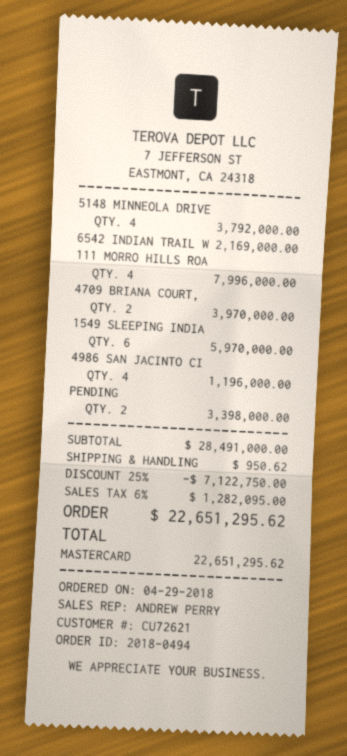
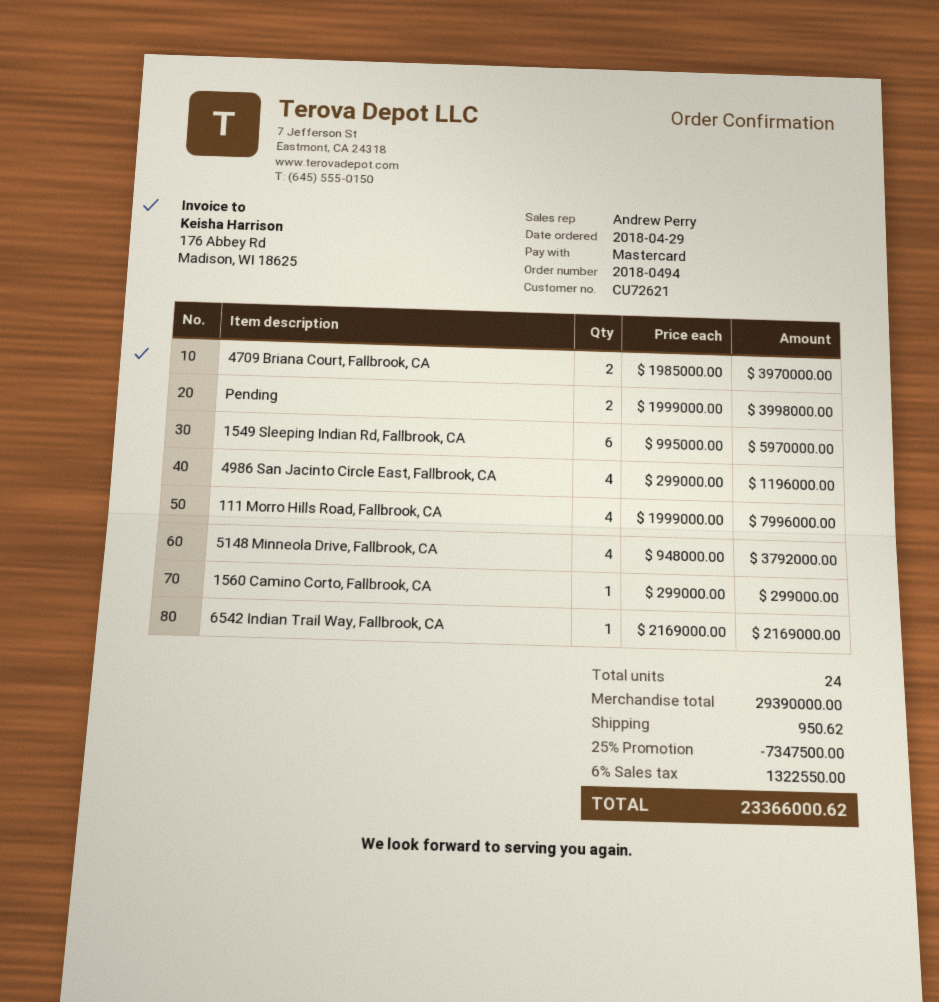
PENDING: 2 for 3398000.00 -> 2 for 3998000.00
1560 Camino Corto, Fallbrook, CA: none -> 1 for 299000.00
subtotal: 28491000.00 -> 29390000.00
discount: 25% = 7122750.00 -> 25% = 7347500.00
tax: 6% = 1282095.00 -> 6% = 1322550.00
total: 22651295.62 -> 23366000.62

